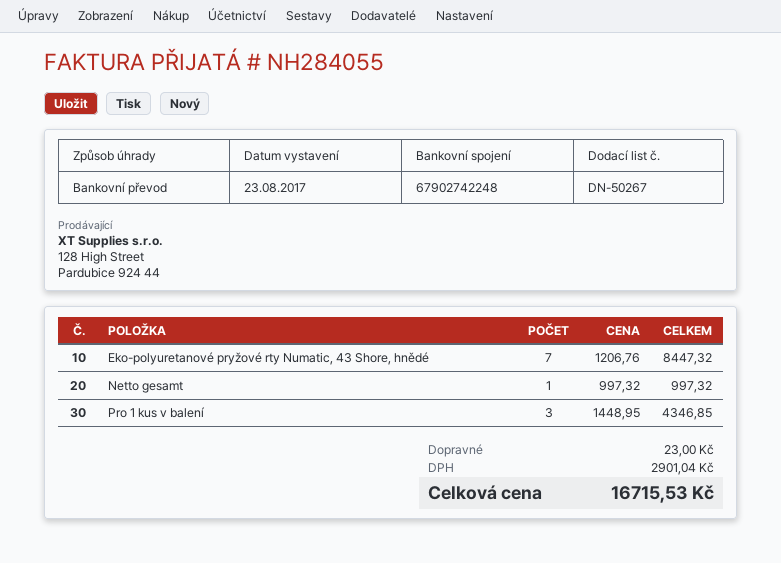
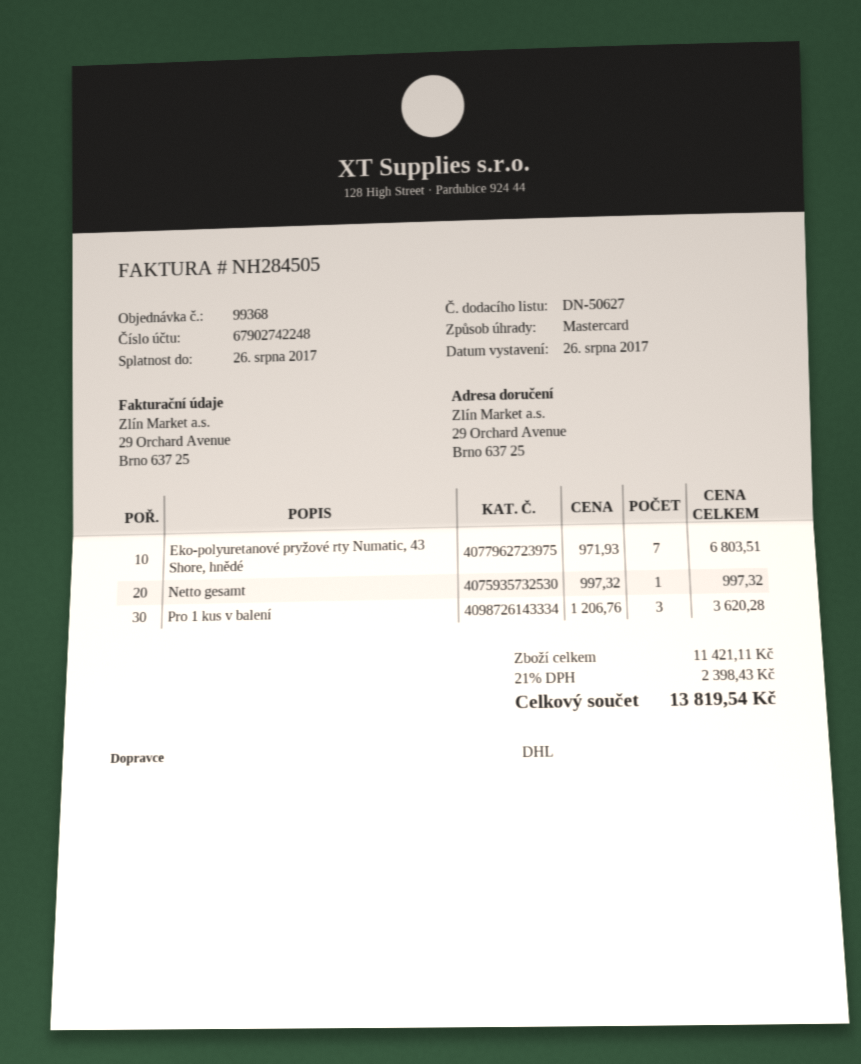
delivery note number: DN-50267 -> DN-50627
invoice number: NH284055 -> NH284505
invoice date: 2017-08-23 -> 2017-08-26
payment method: bank transfer -> Mastercard
Eko-polyuretanové pryžové rty Numatic, 43 Shore, hnědé: 7 x 1206.76 = 8447.32 -> 7 x 971.93 = 6803.51
Pro 1 kus v balení: 3 x 1448.95 = 4346.85 -> 3 x 1206.76 = 3620.28
shipping: 23.00 -> none
tax: 2901.04 -> 2398.43
total: 16715.53 -> 13819.54

